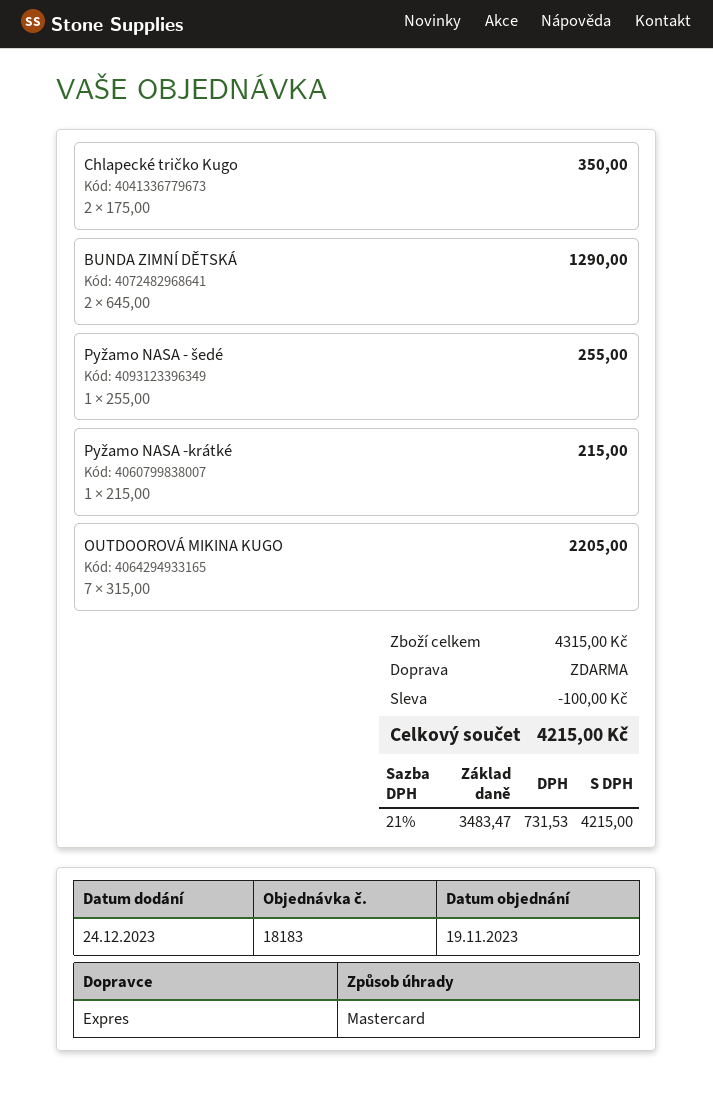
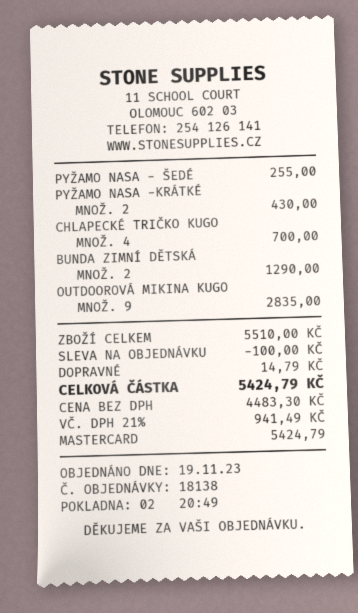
order number: 18183 -> 18138
Chlapecké tričko Kugo: 2 for 350.00 -> 4 for 700.00
Pyžamo NASA -krátké: 1 for 215.00 -> 2 for 430.00
OUTDOOROVÁ MIKINA KUGO: 7 for 2205.00 -> 9 for 2835.00
subtotal: 4315.00 -> 5510.00
shipping: 0.00 -> 14.79
net: 3483.47 -> 4483.30
tax: 21% = 731.53 -> 21% = 941.49
total: 4215.00 -> 5424.79

